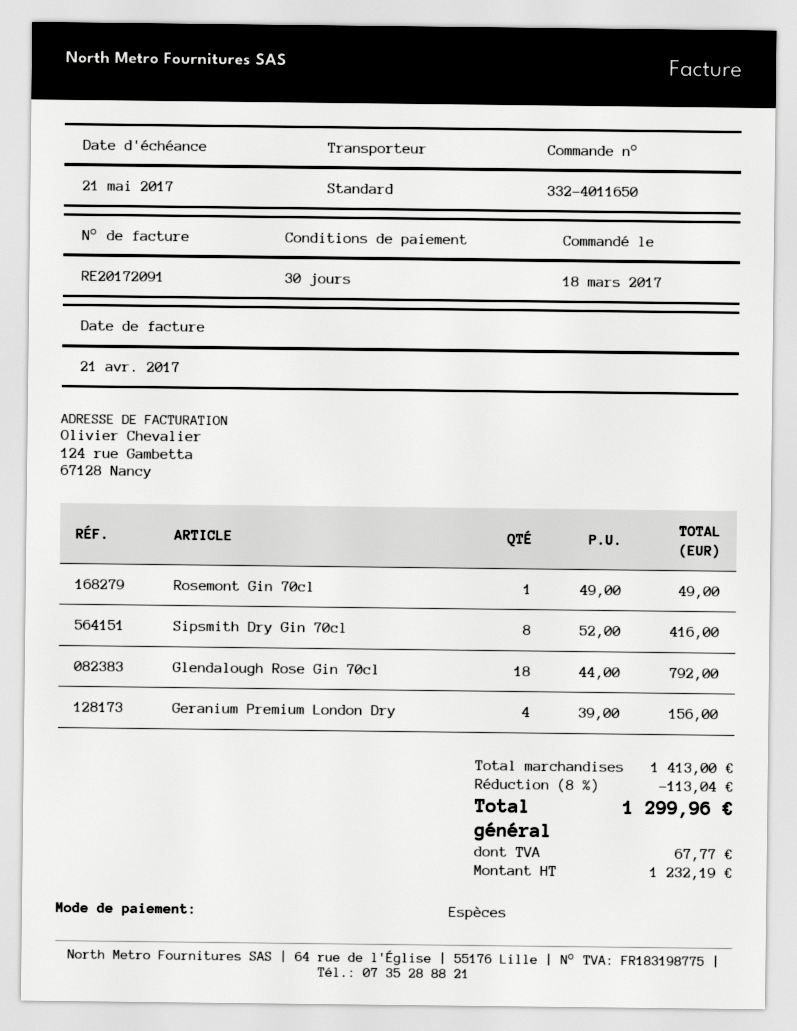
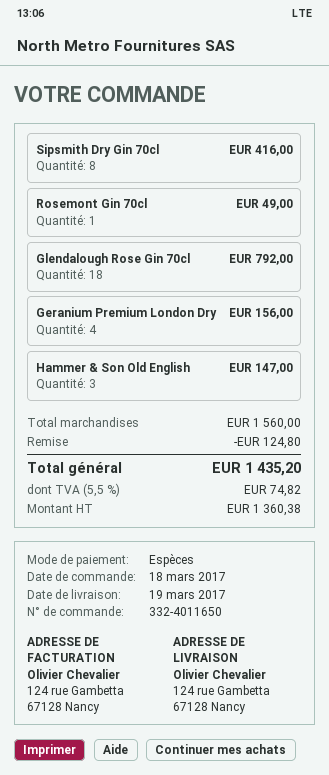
Hammer & Son Old English: none -> 3 for 147.00
subtotal: 1413.00 -> 1560.00
discount: 113.04 -> 124.80
net: 1232.19 -> 1360.38
tax: 67.77 -> 74.82
total: 1299.96 -> 1435.20

